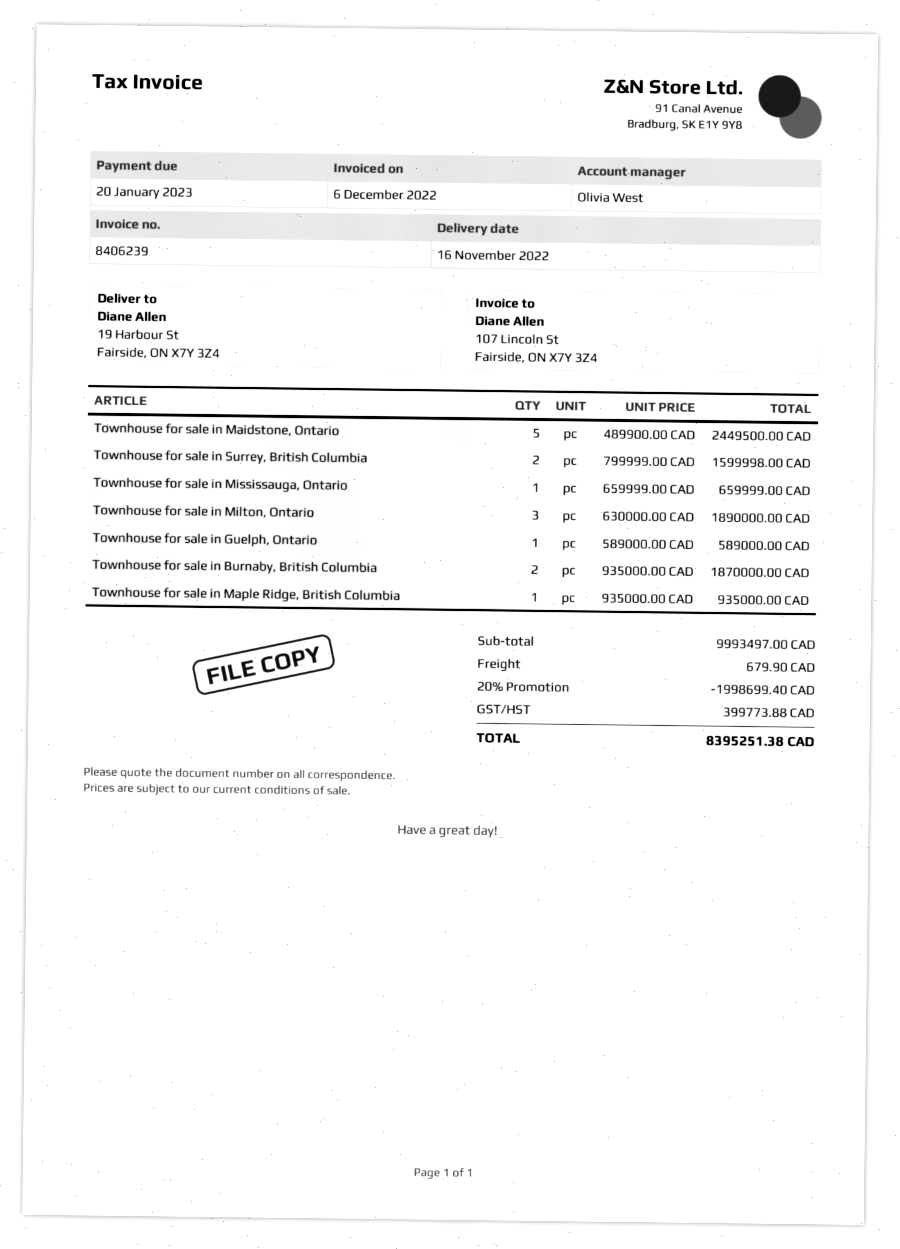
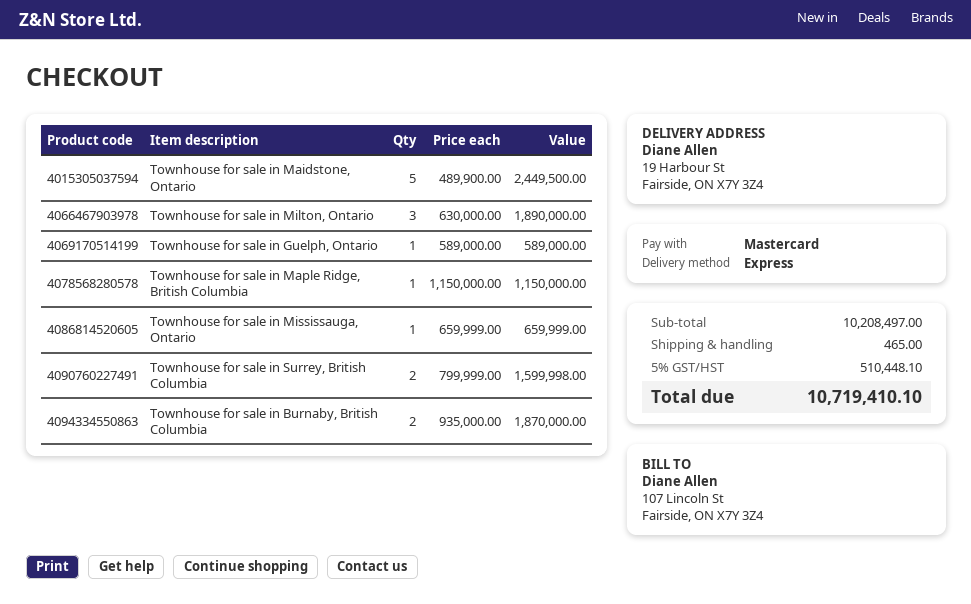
Townhouse for sale in Maple Ridge, British Columbia: 1 x 935000.00 = 935000.00 -> 1 x 1150000.00 = 1150000.00
subtotal: 9993497.00 -> 10208497.00
discount: 20% = 1998699.40 -> none
shipping: 679.90 -> 465.00
tax: 399773.88 -> 510448.10
total: 8395251.38 -> 10719410.10

